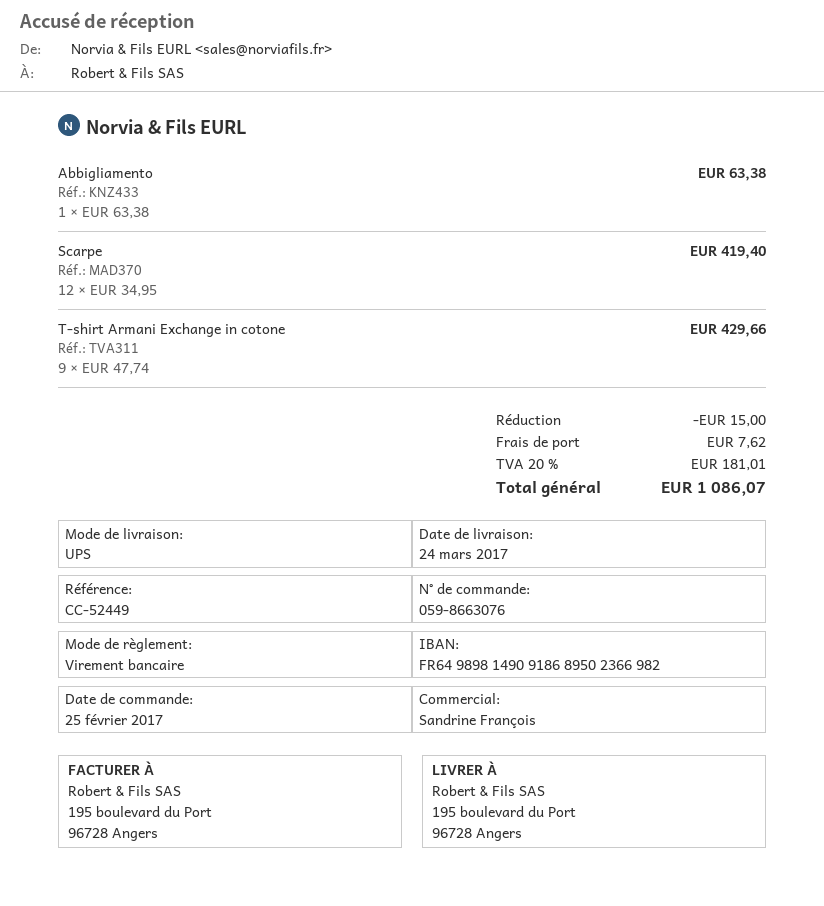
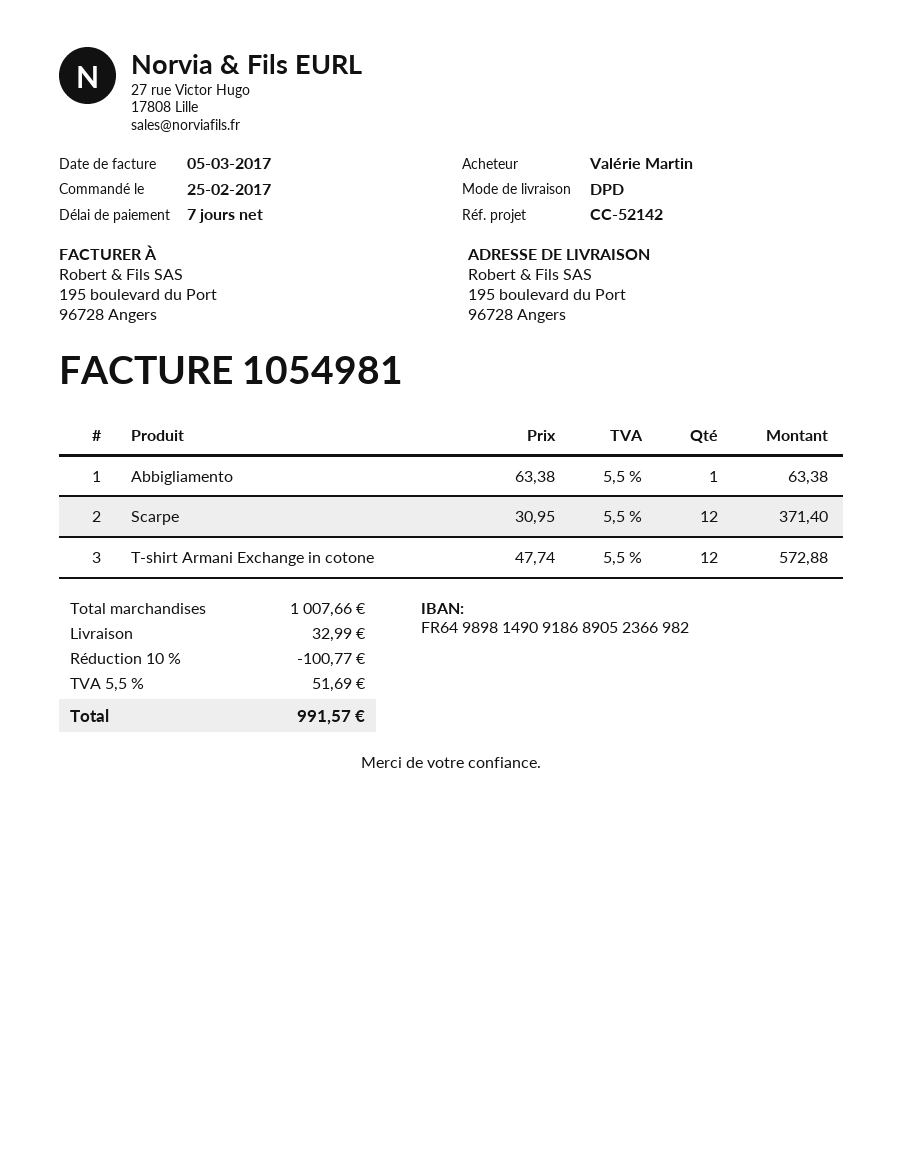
reference: CC-52449 -> CC-52142
bank account: FR6498981490918689502366982 -> FR6498981490918689052366982
shipping method: UPS -> DPD
Scarpe: 12 x 34.95 = 419.40 -> 12 x 30.95 = 371.40
T-shirt Armani Exchange in cotone: 9 x 47.74 = 429.66 -> 12 x 47.74 = 572.88
discount: 15.00 -> 100.77
shipping: 7.62 -> 32.99
tax: 20% = 181.01 -> 5.5% = 51.69
total: 1086.07 -> 991.57

